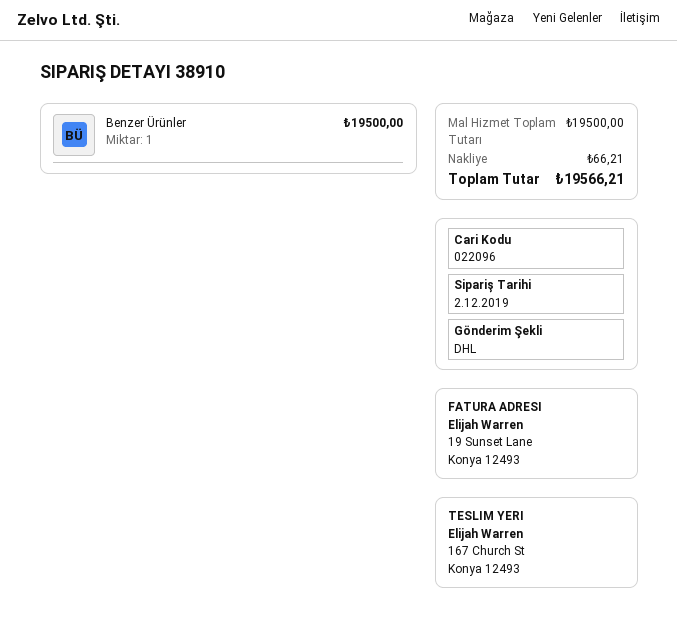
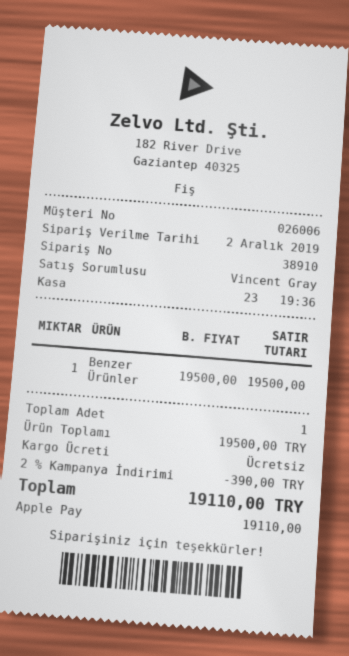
customer number: 022096 -> 026006
discount: none -> 2% = 390.00
shipping: 66.21 -> 0.00
total: 19566.21 -> 19110.00

